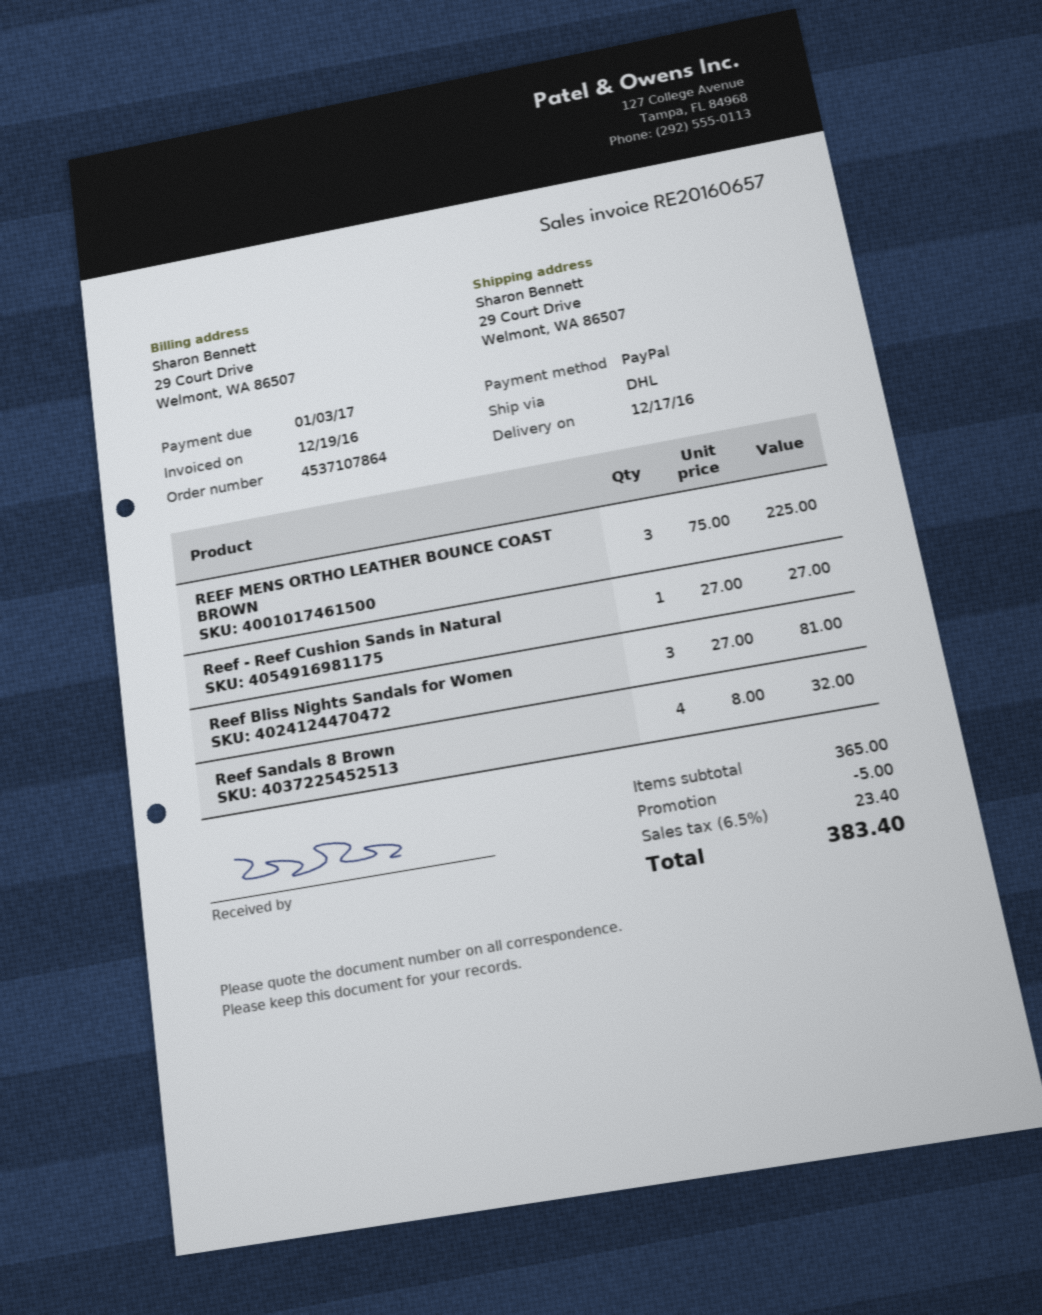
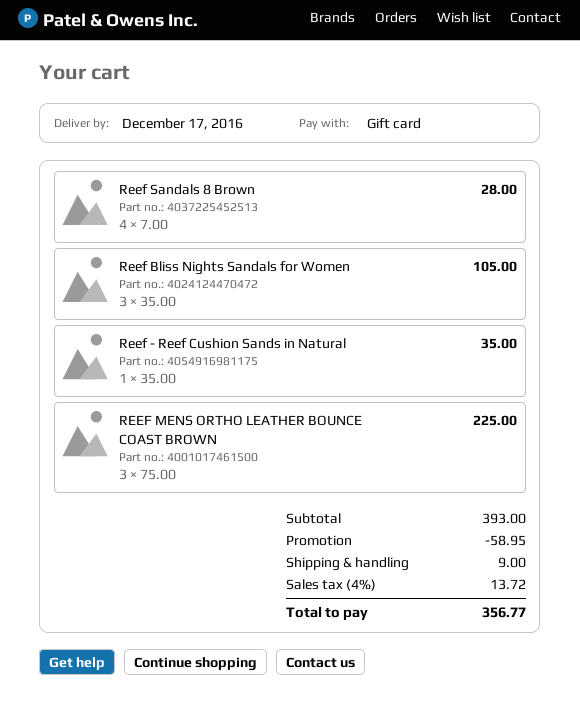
payment method: PayPal -> gift card
Reef - Reef Cushion Sands in Natural: 1 x 27.00 = 27.00 -> 1 x 35.00 = 35.00
Reef Bliss Nights Sandals for Women: 3 x 27.00 = 81.00 -> 3 x 35.00 = 105.00
Reef Sandals 8 Brown: 4 x 8.00 = 32.00 -> 4 x 7.00 = 28.00
subtotal: 365.00 -> 393.00
discount: 5.00 -> 58.95
shipping: none -> 9.00
tax: 6.5% = 23.40 -> 4% = 13.72
total: 383.40 -> 356.77

